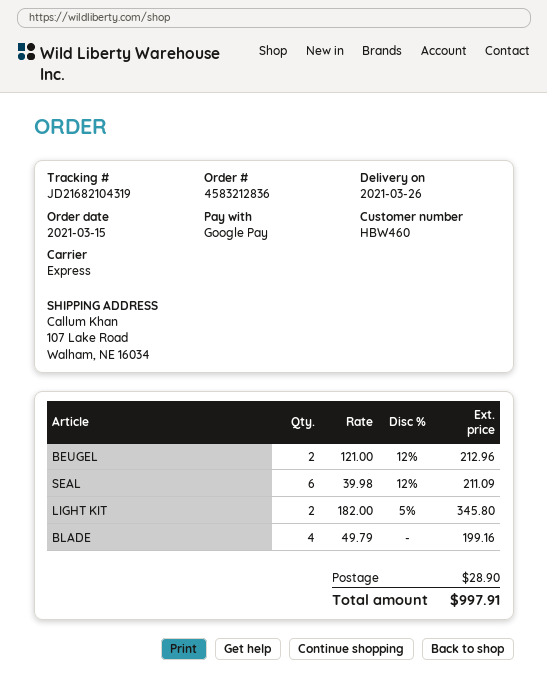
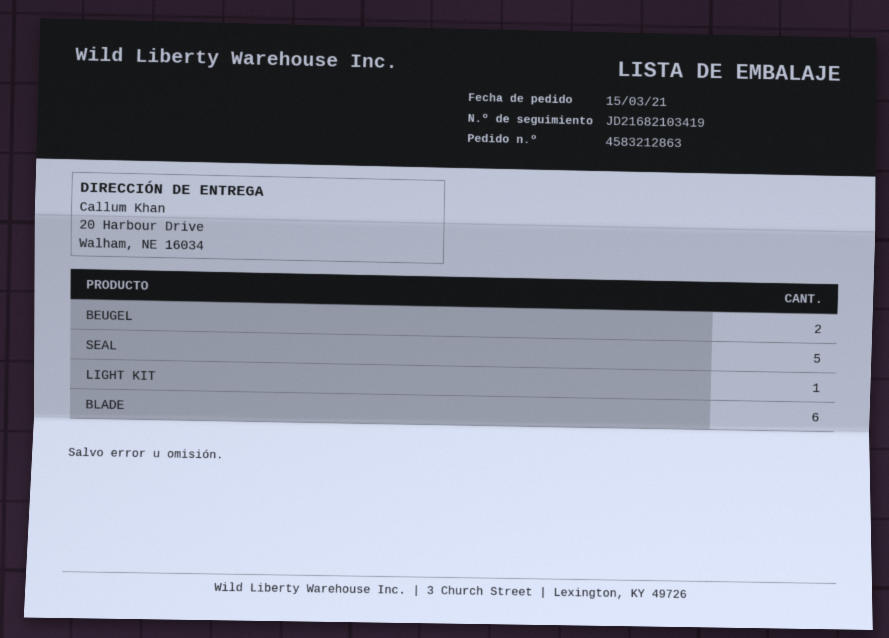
order number: 4583212836 -> 4583212863
tracking number: JD21682104319 -> JD21682103419
ship to: 107 Lake Road, Walham, NE 16034 -> 20 Harbour Drive, Walham, NE 16034
SEAL: 6 -> 5
LIGHT KIT: 2 -> 1
BLADE: 4 -> 6

